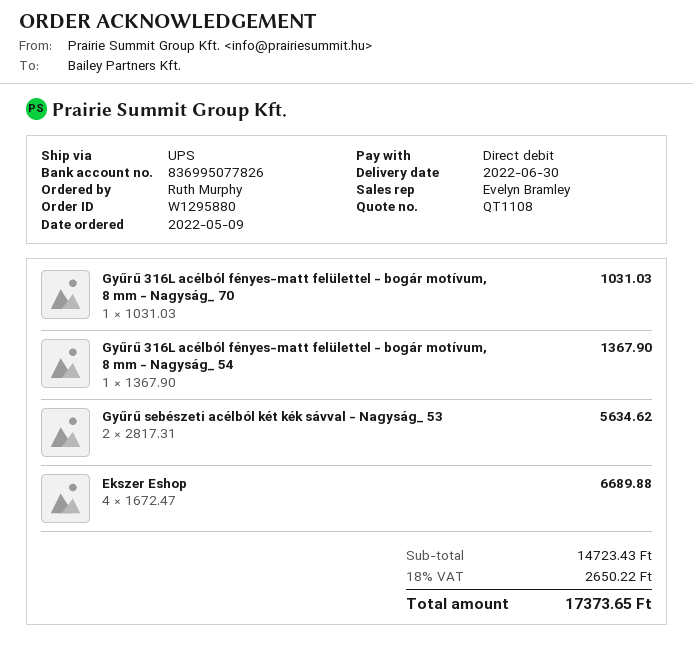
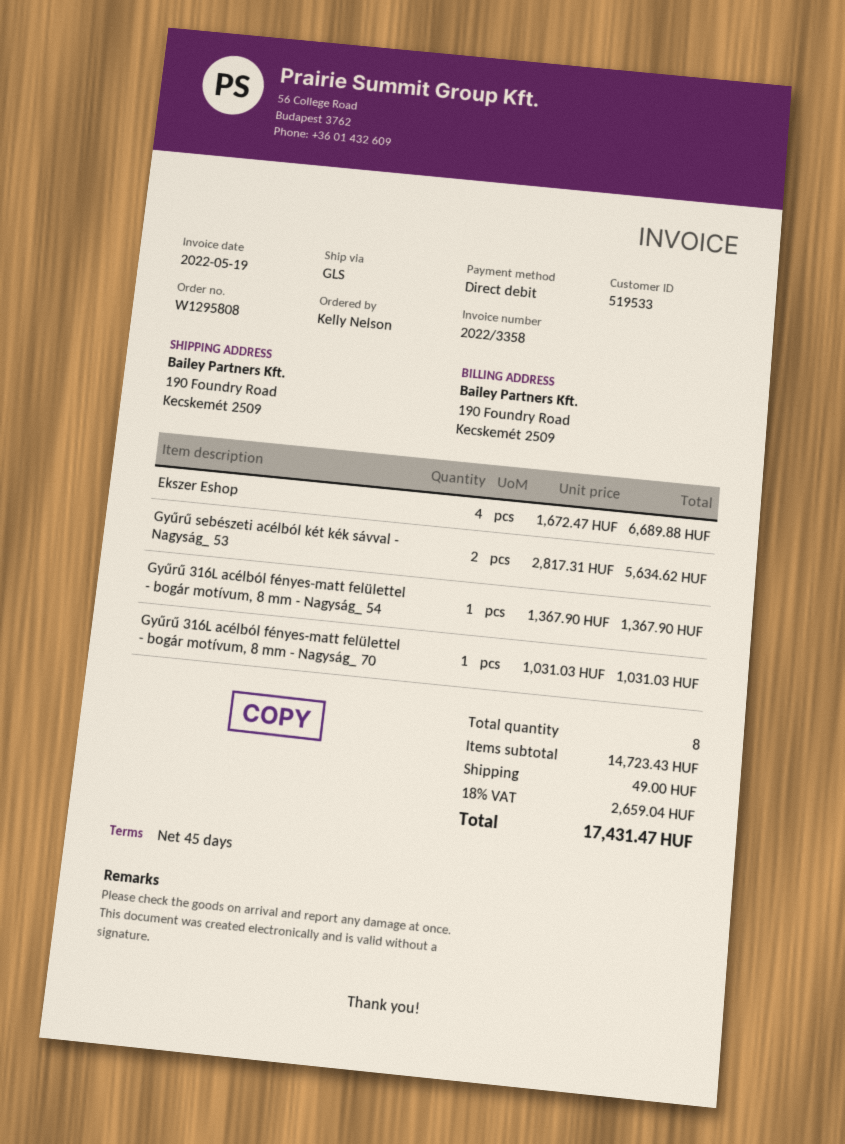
order number: W1295880 -> W1295808
ordered by: Ruth Murphy -> Kelly Nelson
shipping method: UPS -> GLS
shipping: none -> 49.00
tax: 18% = 2650.22 -> 18% = 2659.04
total: 17373.65 -> 17431.47

